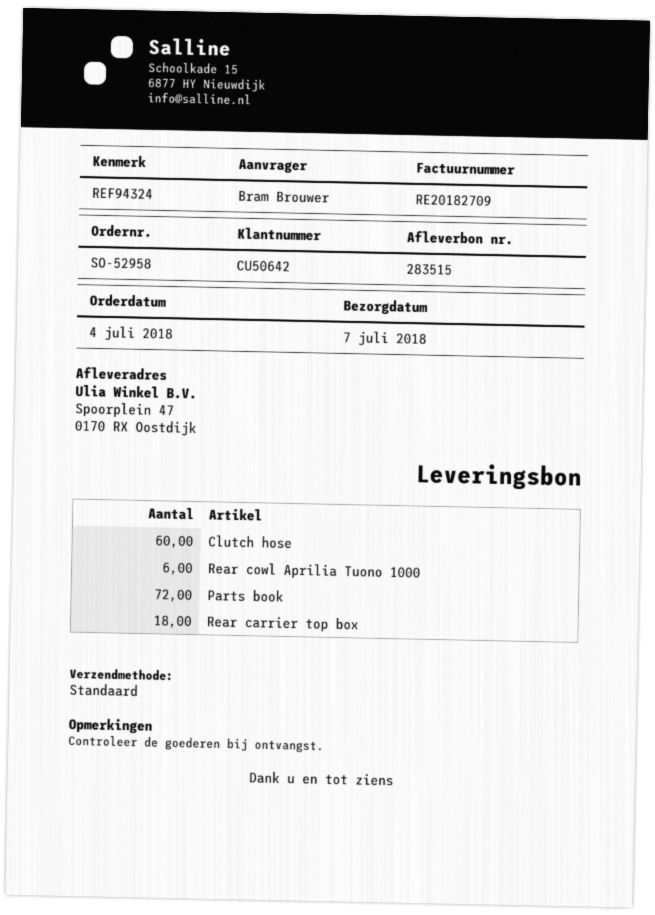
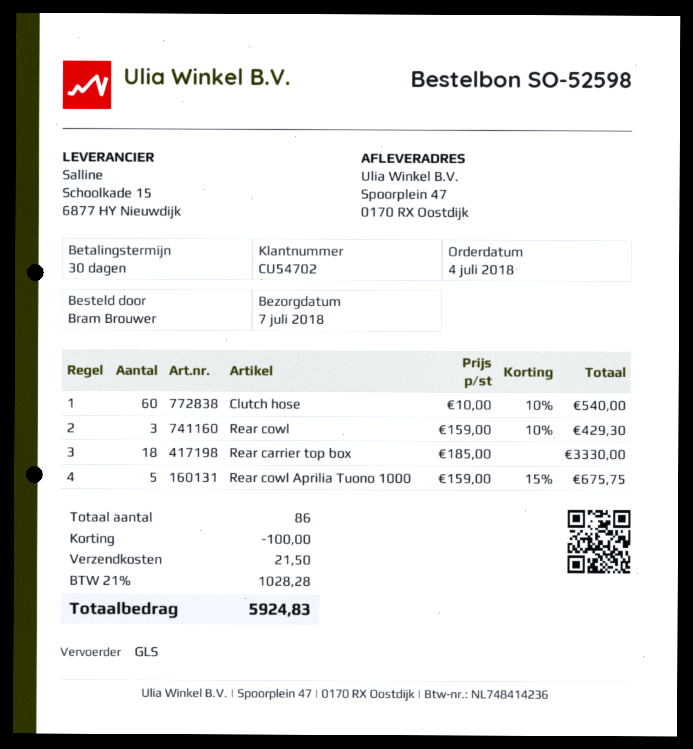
order number: SO-52958 -> SO-52598
customer number: CU50642 -> CU54702
shipping method: standard -> GLS
Rear cowl Aprilia Tuono 1000: 6 -> 5
Parts book: 72 -> none
Rear cowl: none -> 3

